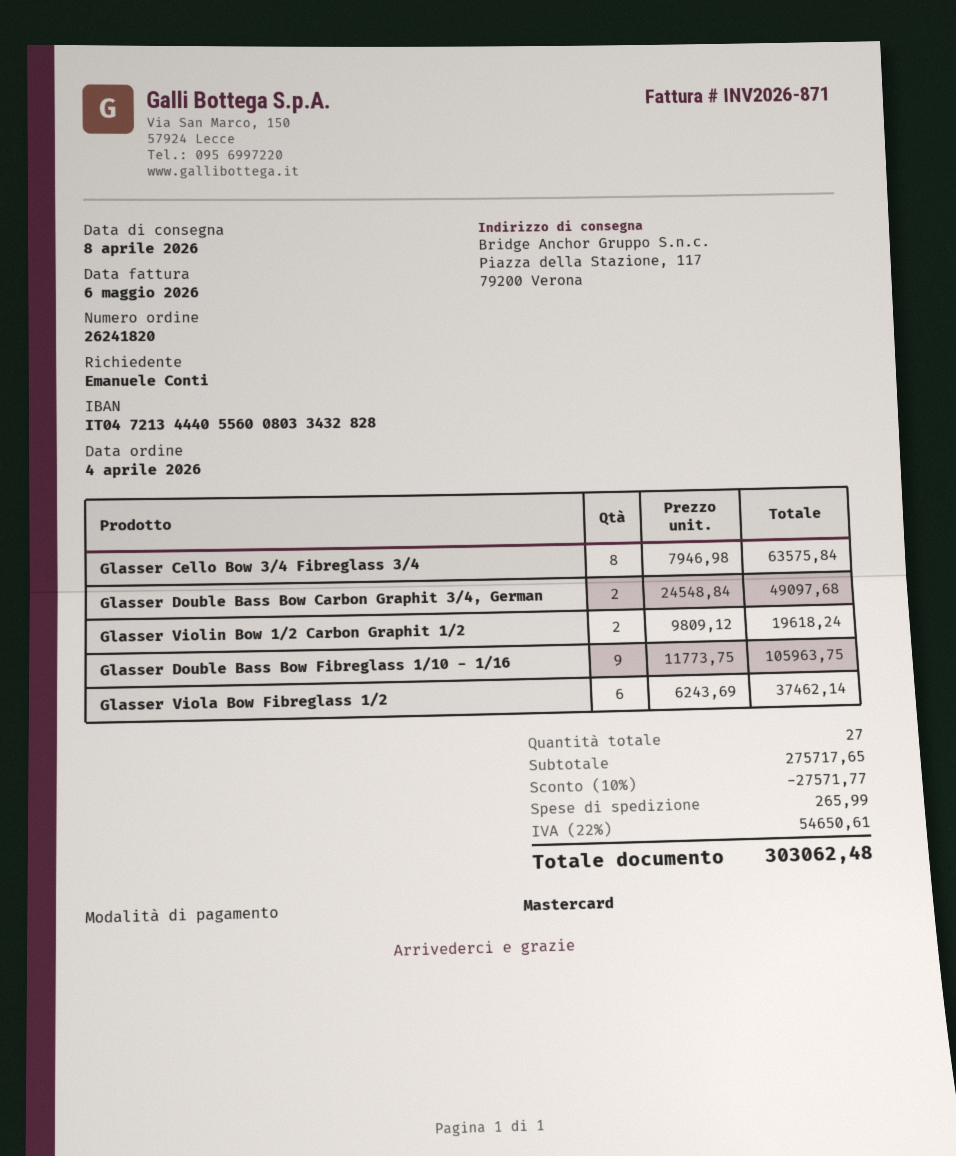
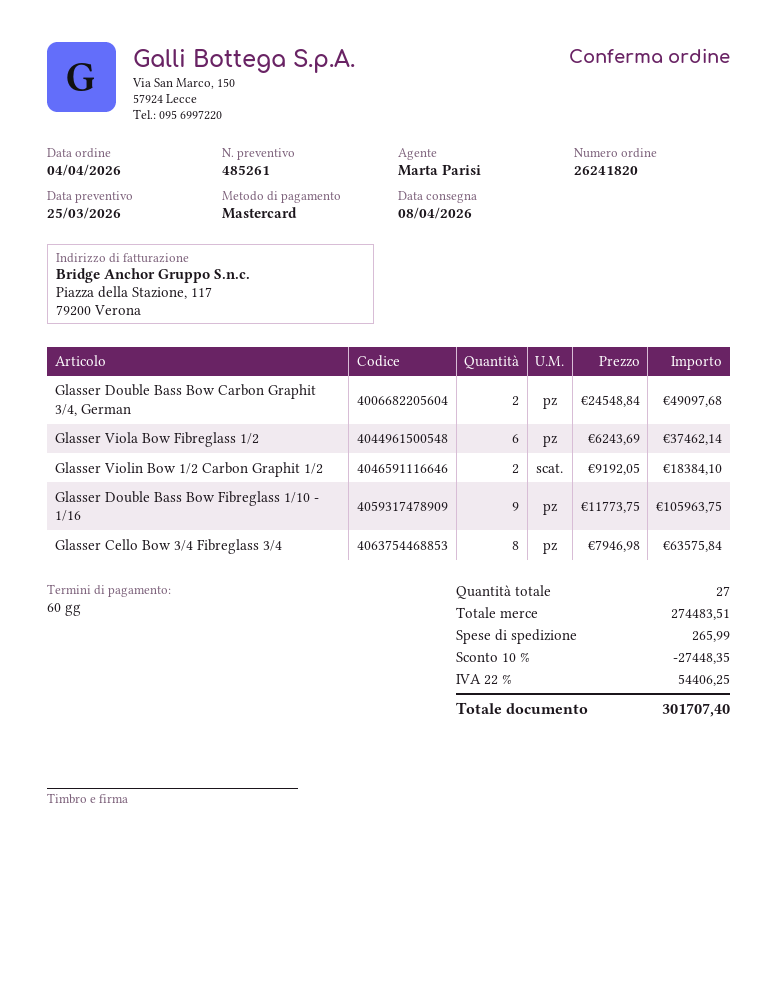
Glasser Violin Bow 1/2 Carbon Graphit 1/2: 2 x 9809.12 = 19618.24 -> 2 x 9192.05 = 18384.10
subtotal: 275717.65 -> 274483.51
discount: 10% = 27571.77 -> 10% = 27448.35
tax: 22% = 54650.61 -> 22% = 54406.25
total: 303062.48 -> 301707.40

